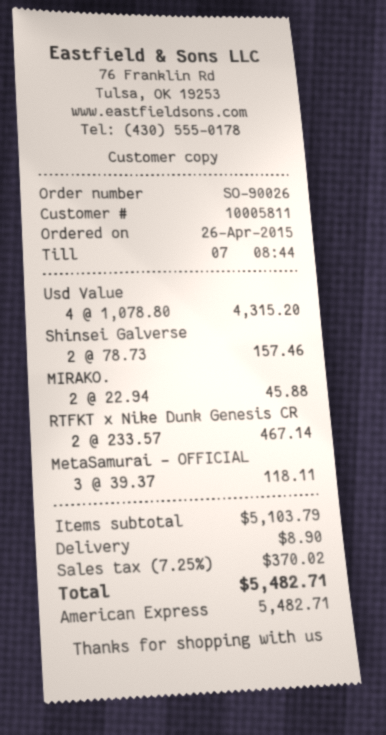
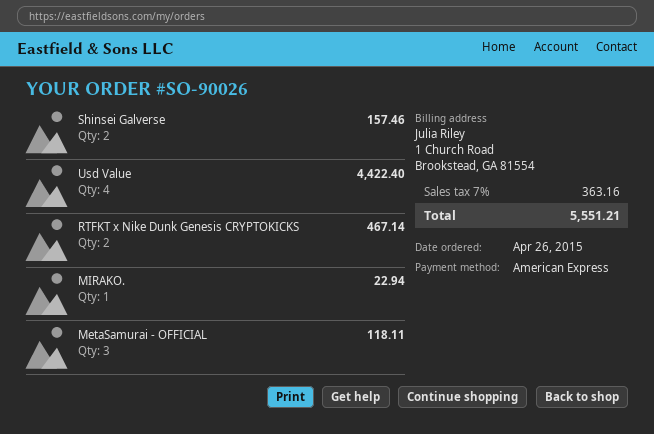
Usd Value: 4 for 4315.20 -> 4 for 4422.40
MIRAKO.: 2 for 45.88 -> 1 for 22.94
shipping: 8.90 -> none
tax: 7.25% = 370.02 -> 7% = 363.16
total: 5482.71 -> 5551.21

